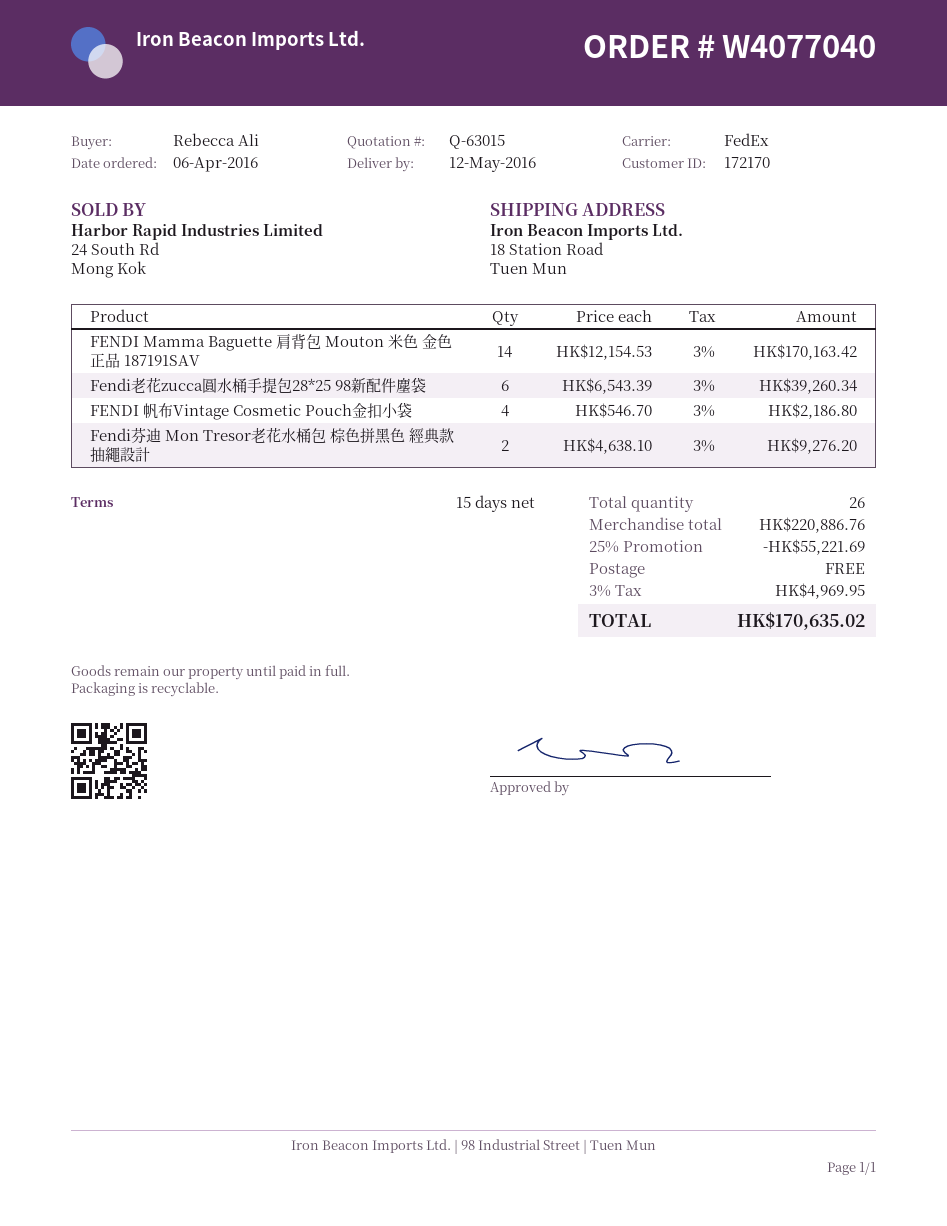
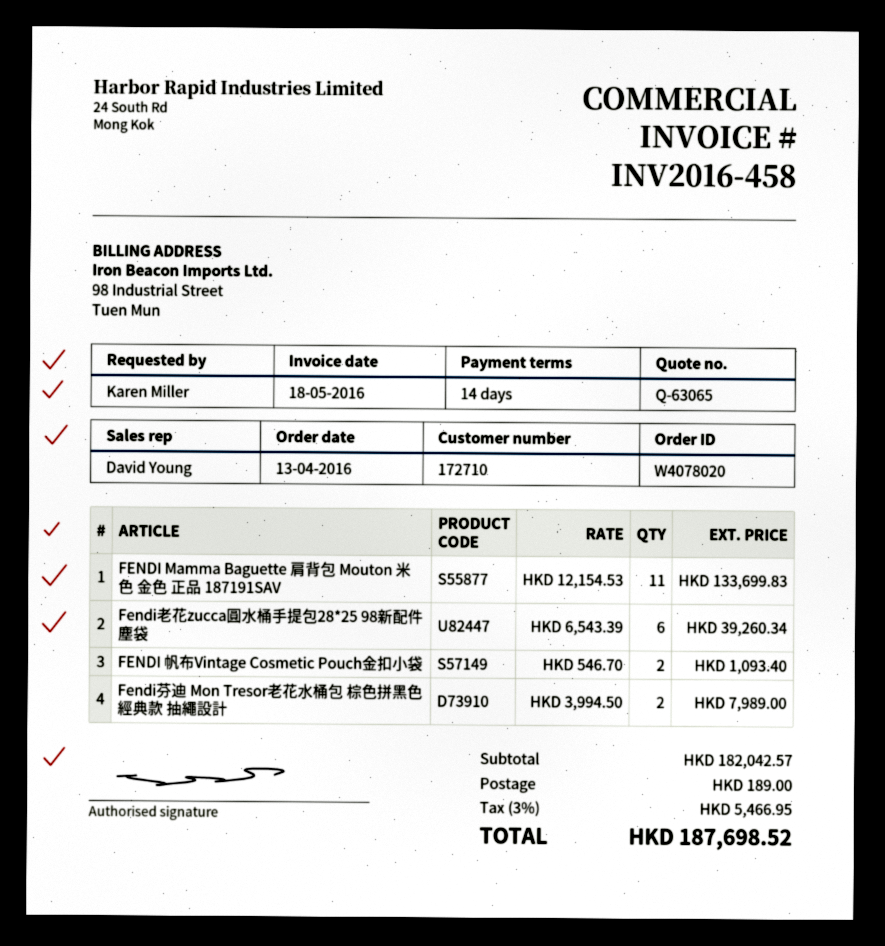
quote number: Q-63015 -> Q-63065
order number: W4077040 -> W4078020
order date: 2016-04-06 -> 2016-04-13
payment terms: 15 days -> 14 days
customer number: 172170 -> 172710
ordered by: Rebecca Ali -> Karen Miller
FENDI Mamma Baguette 肩背包 Mouton 米色 金色 正品 187191SAV: 14 x 12154.53 = 170163.42 -> 11 x 12154.53 = 133699.83
FENDI 帆布Vintage Cosmetic Pouch金扣小袋: 4 x 546.70 = 2186.80 -> 2 x 546.70 = 1093.40
Fendi芬迪 Mon Tresor老花水桶包 棕色拼黑色 經典款 抽繩設計: 2 x 4638.10 = 9276.20 -> 2 x 3994.50 = 7989.00
subtotal: 220886.76 -> 182042.57
discount: 25% = 55221.69 -> none
shipping: 0.00 -> 189.00
tax: 3% = 4969.95 -> 3% = 5466.95
total: 170635.02 -> 187698.52

